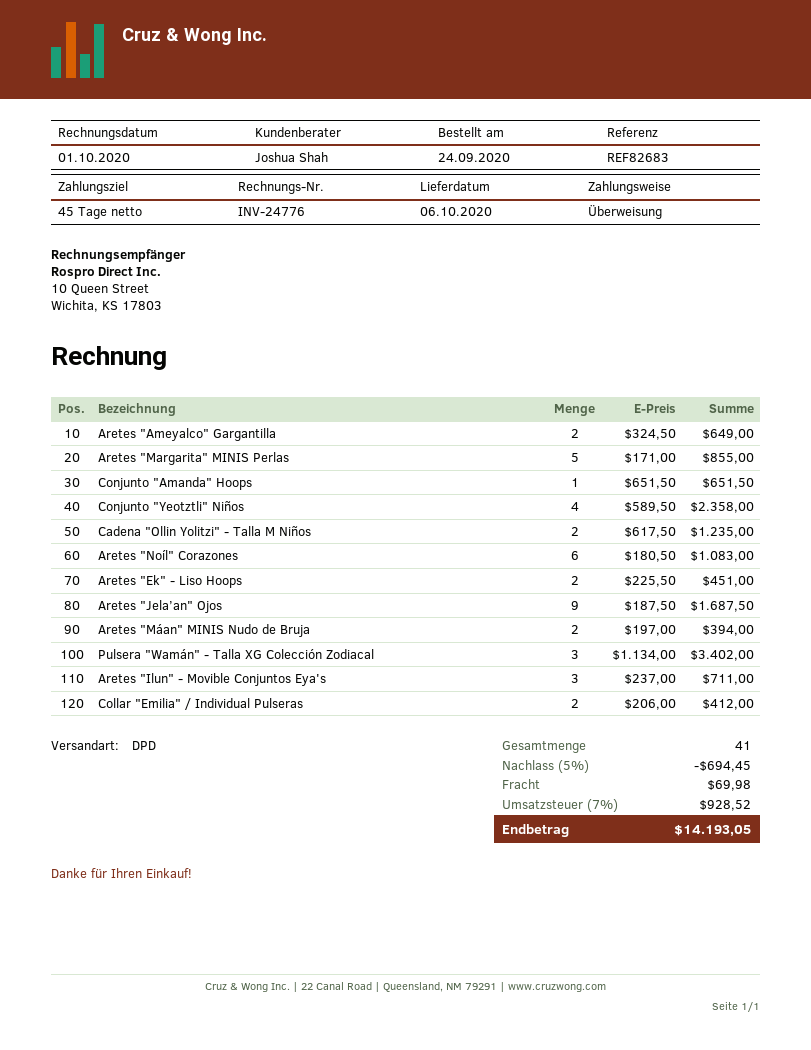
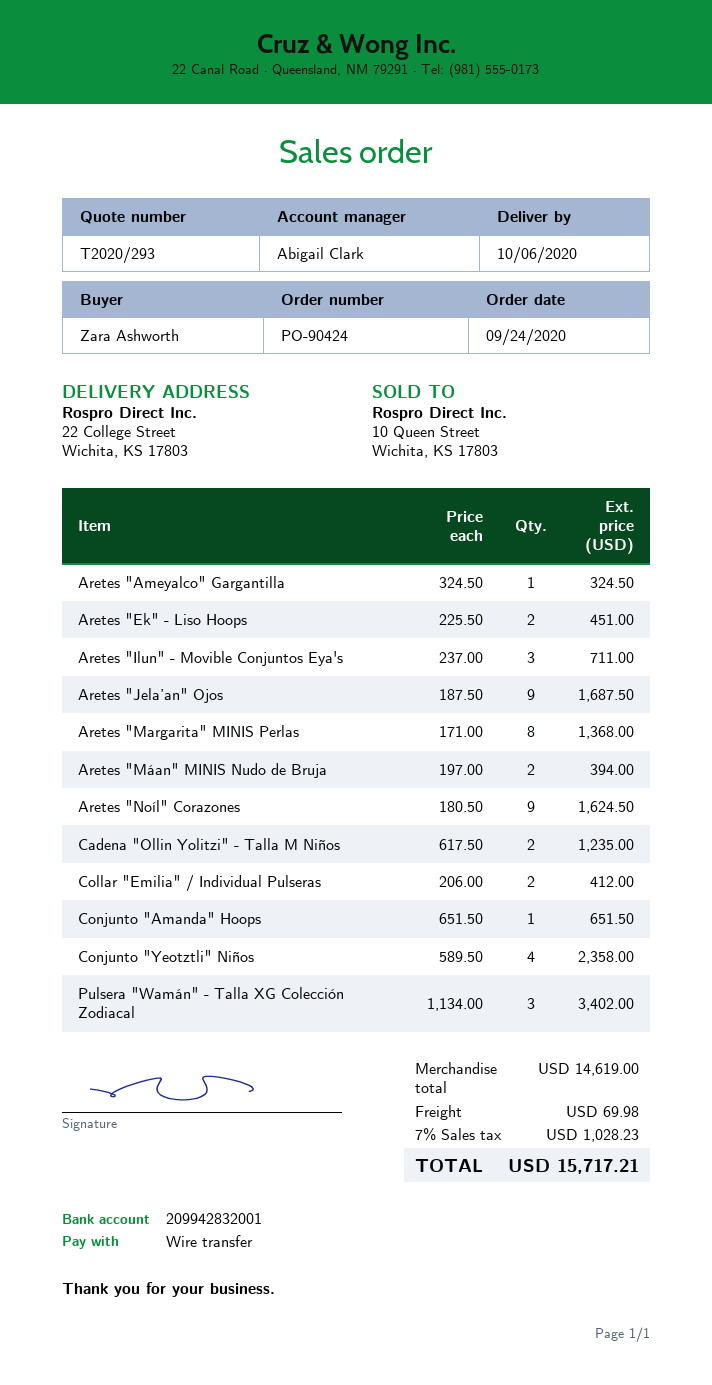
sales rep: Joshua Shah -> Abigail Clark
Aretes "Ameyalco" Gargantilla: 2 x 324.50 = 649.00 -> 1 x 324.50 = 324.50
Aretes "Margarita" MINIS Perlas: 5 x 171.00 = 855.00 -> 8 x 171.00 = 1368.00
Aretes "Noíl" Corazones: 6 x 180.50 = 1083.00 -> 9 x 180.50 = 1624.50
discount: 5% = 694.45 -> none
tax: 7% = 928.52 -> 7% = 1028.23
total: 14193.05 -> 15717.21

